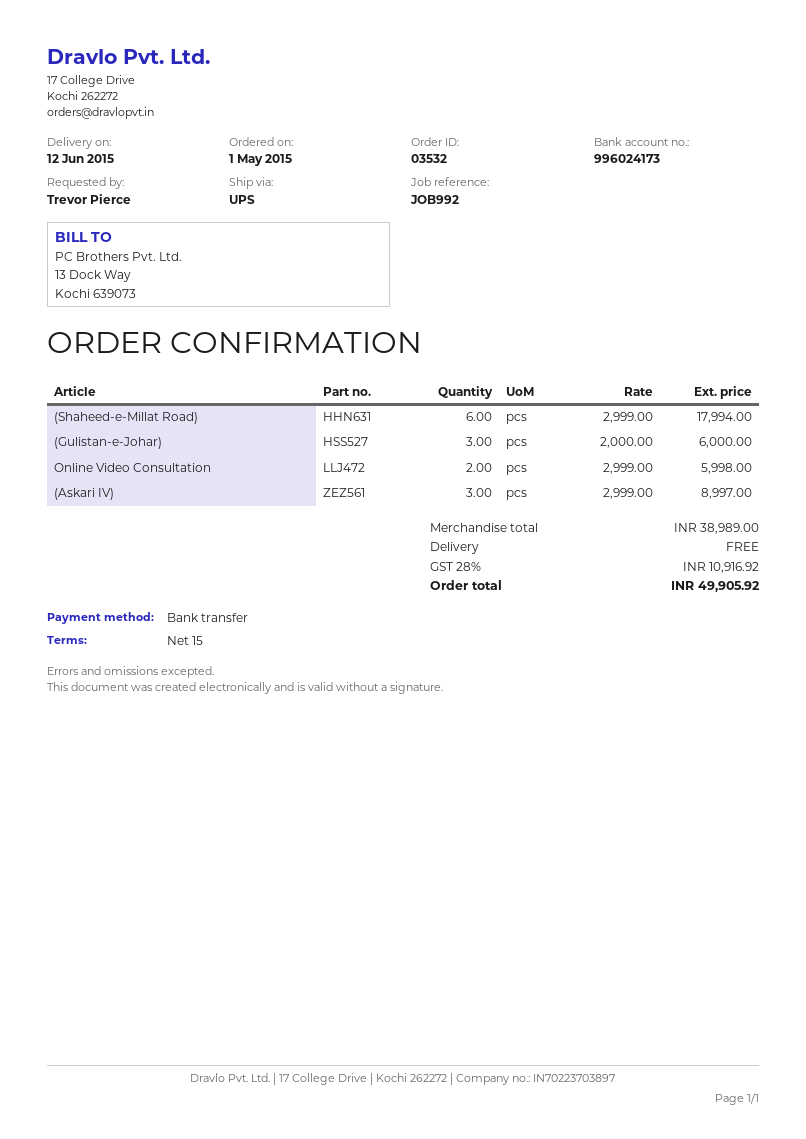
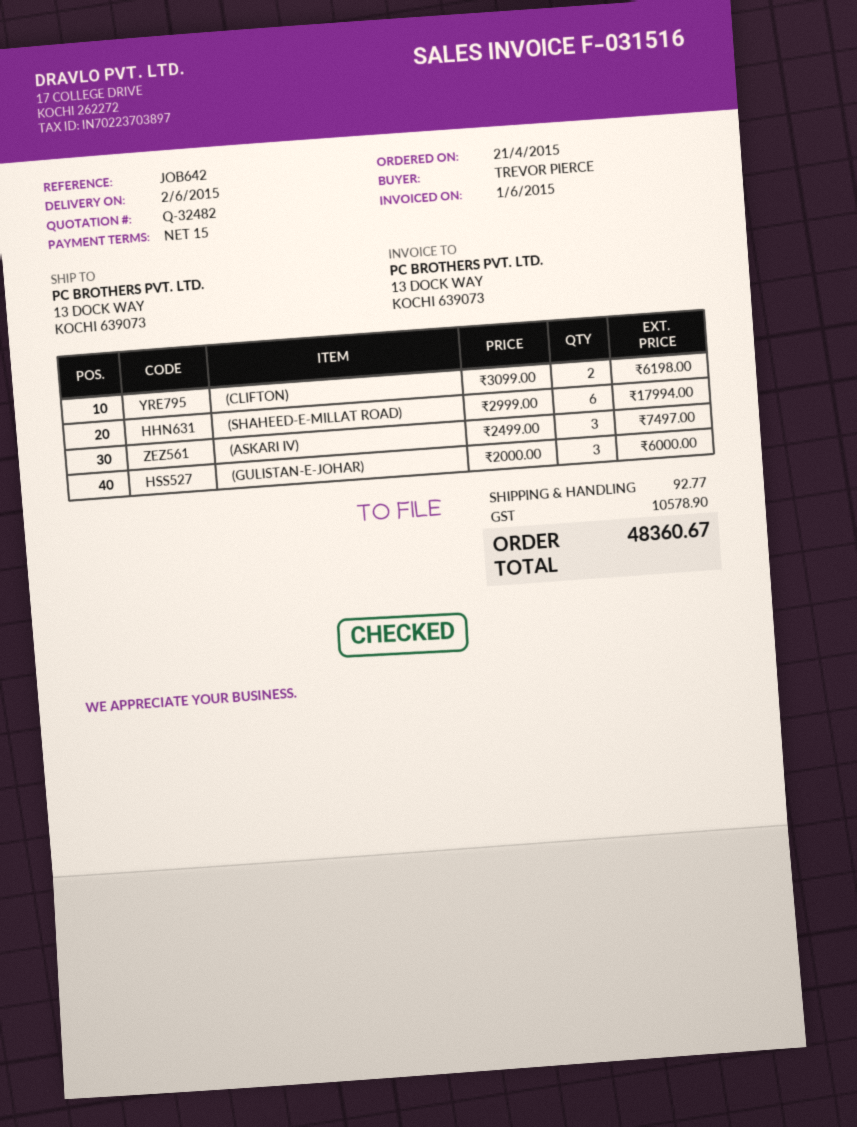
order date: 2015-05-01 -> 2015-04-21
delivery date: 2015-06-12 -> 2015-06-02
reference: JOB992 -> JOB642
Online Video Consultation: 2 x 2999.00 = 5998.00 -> none
(Askari IV): 3 x 2999.00 = 8997.00 -> 3 x 2499.00 = 7497.00
(CLIFTON): none -> 2 x 3099.00 = 6198.00
shipping: 0.00 -> 92.77
tax: 10916.92 -> 10578.90
total: 49905.92 -> 48360.67

